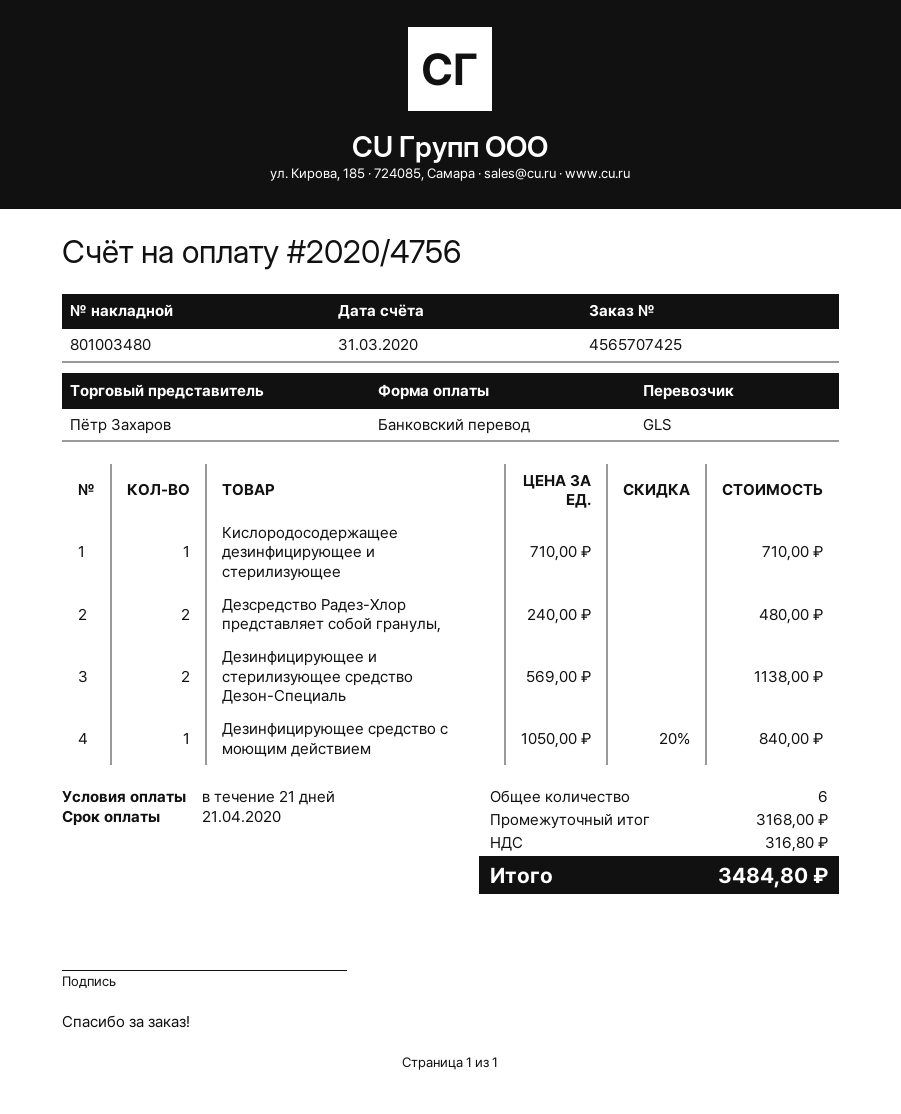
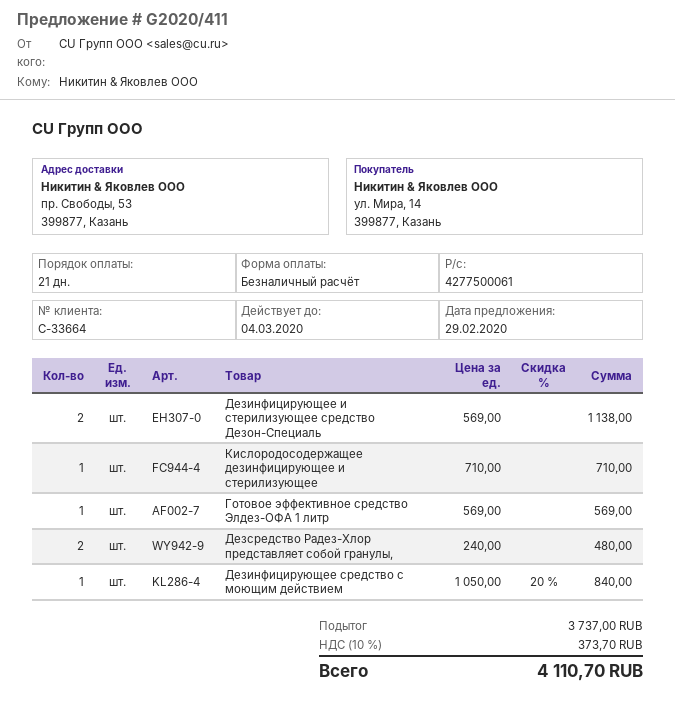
Готовое эффективное средство Элдез-ОФА 1 литр: none -> 1 x 569.00 = 569.00
subtotal: 3168.00 -> 3737.00
tax: 316.80 -> 373.70
total: 3484.80 -> 4110.70

